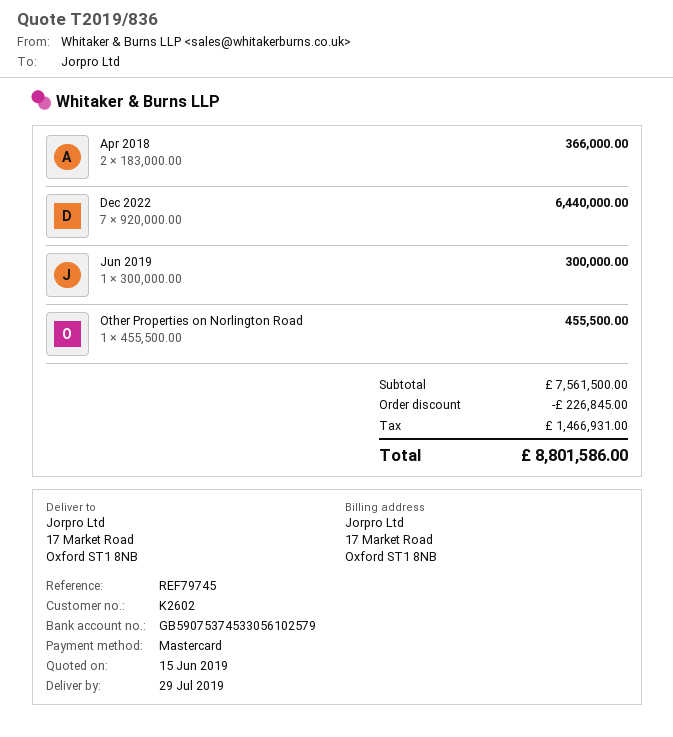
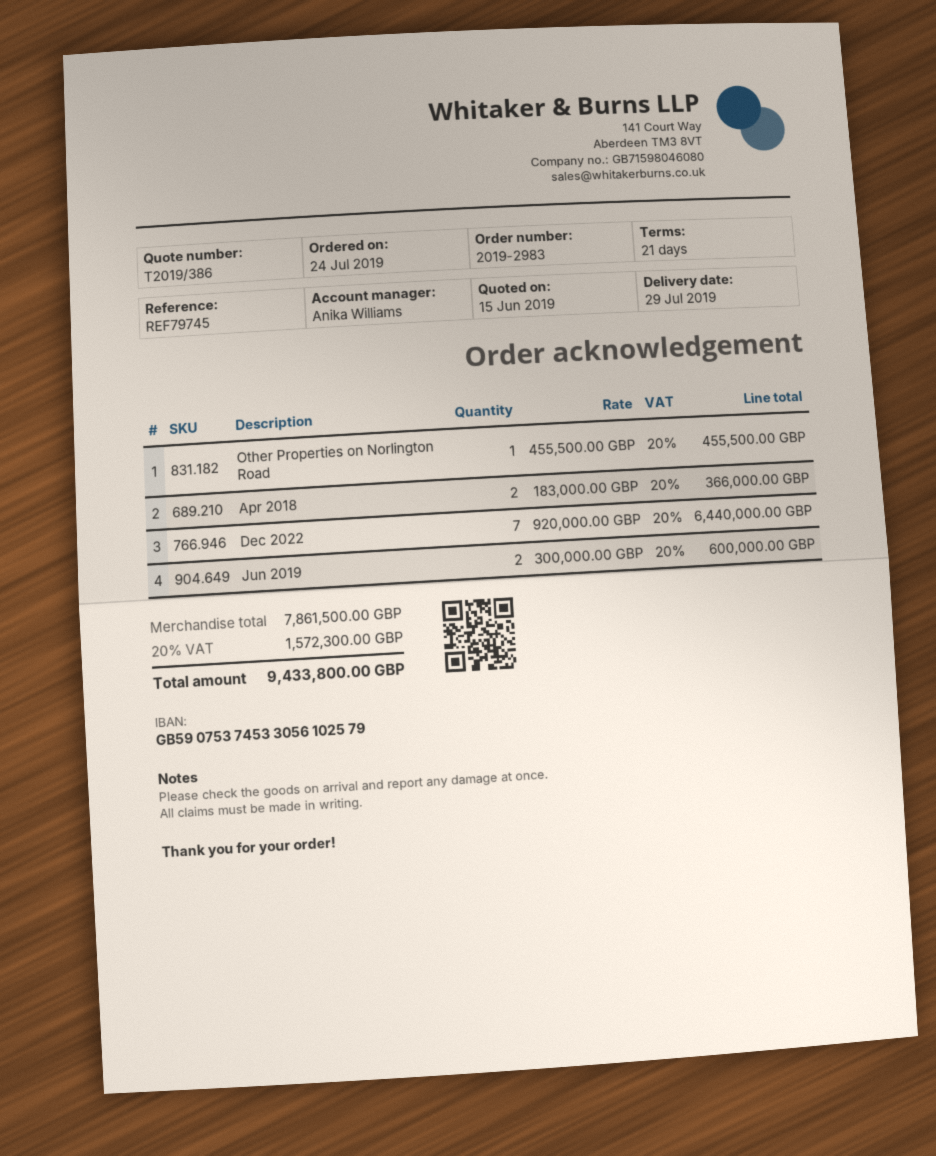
quote number: T2019/836 -> T2019/386
Jun 2019: 1 x 300000.00 = 300000.00 -> 2 x 300000.00 = 600000.00
subtotal: 7561500.00 -> 7861500.00
discount: 226845.00 -> none
tax: 1466931.00 -> 1572300.00
total: 8801586.00 -> 9433800.00

